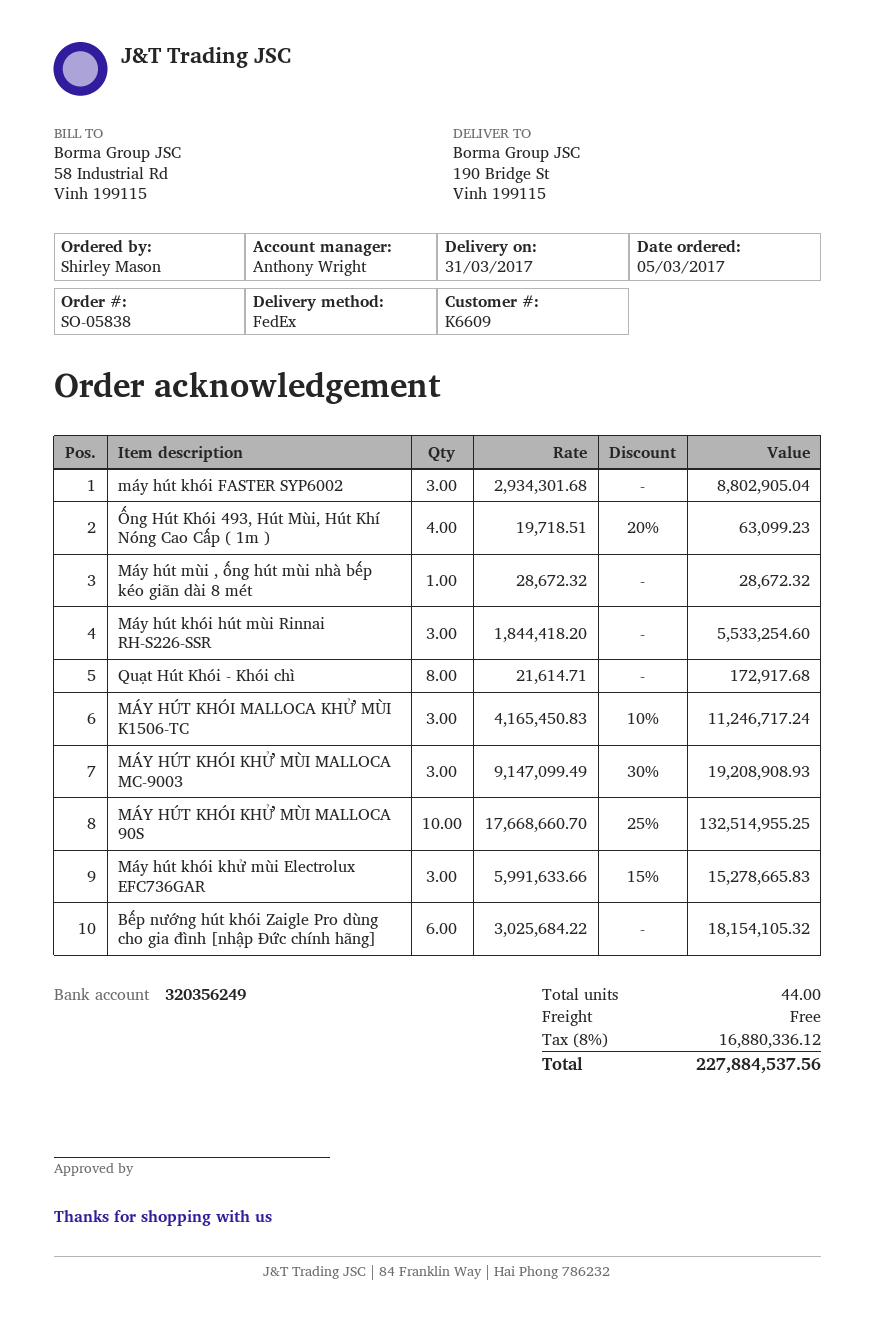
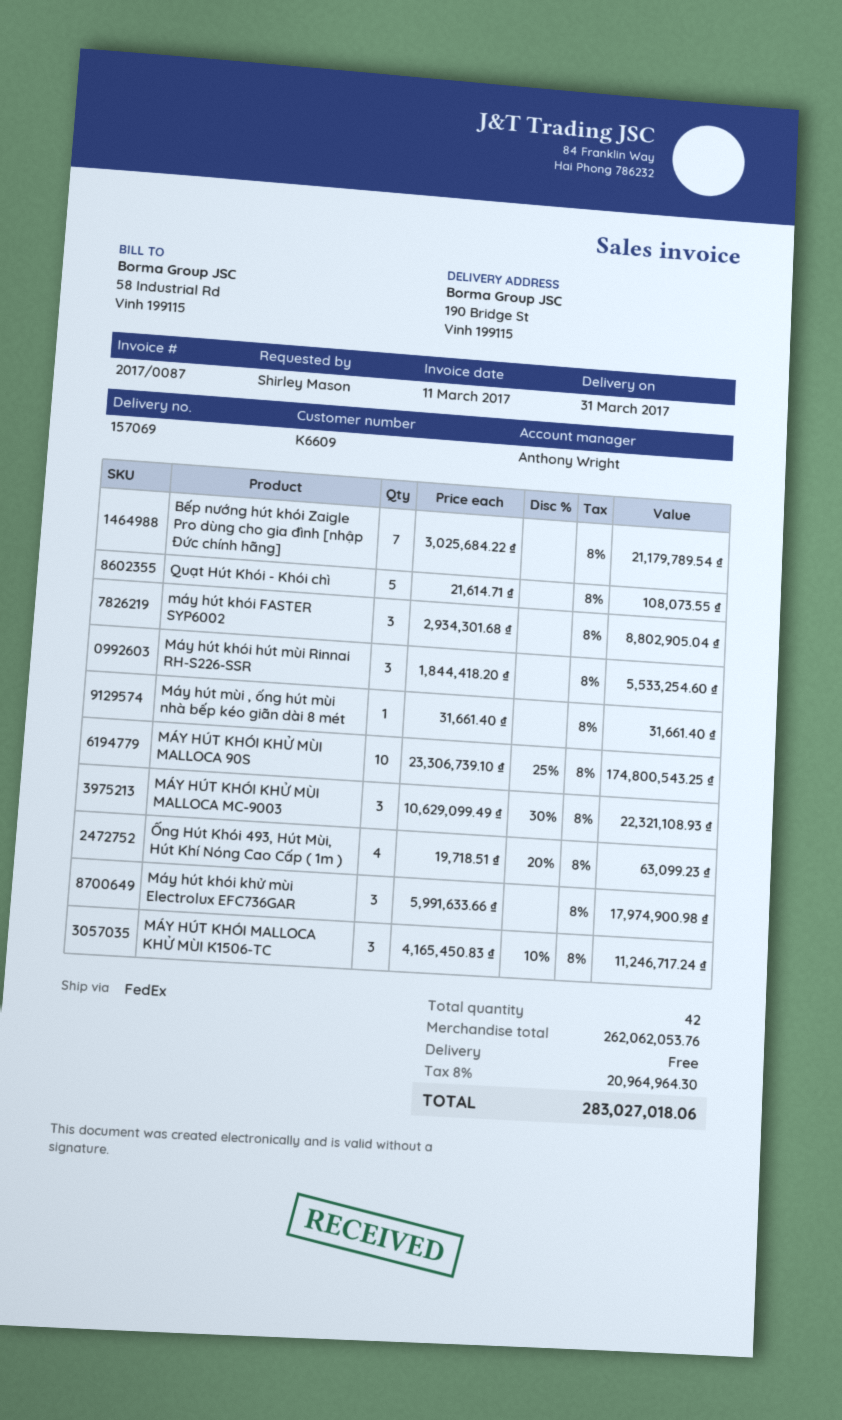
Máy hút mùi , ống hút mùi nhà bếp kéo giãn dài 8 mét: 1 x 28672.32 = 28672.32 -> 1 x 31661.40 = 31661.40
Quạt Hút Khói - Khói chì: 8 x 21614.71 = 172917.68 -> 5 x 21614.71 = 108073.55
MÁY HÚT KHÓI KHỬ MÙI MALLOCA MC-9003: 3 x 9147099.49 - 30% = 19208908.93 -> 3 x 10629099.49 - 30% = 22321108.93
MÁY HÚT KHÓI KHỬ MÙI MALLOCA 90S: 10 x 17668660.70 - 25% = 132514955.25 -> 10 x 23306739.10 - 25% = 174800543.25
Máy hút khói khử mùi Electrolux EFC736GAR: 3 x 5991633.66 - 15% = 15278665.83 -> 3 x 5991633.66 = 17974900.98
Bếp nướng hút khói Zaigle Pro dùng cho gia đình [nhập Đức chính hãng]: 6 x 3025684.22 = 18154105.32 -> 7 x 3025684.22 = 21179789.54
total quantity: 44 -> 42
tax: 8% = 16880336.12 -> 8% = 20964964.30
total: 227884537.56 -> 283027018.06

